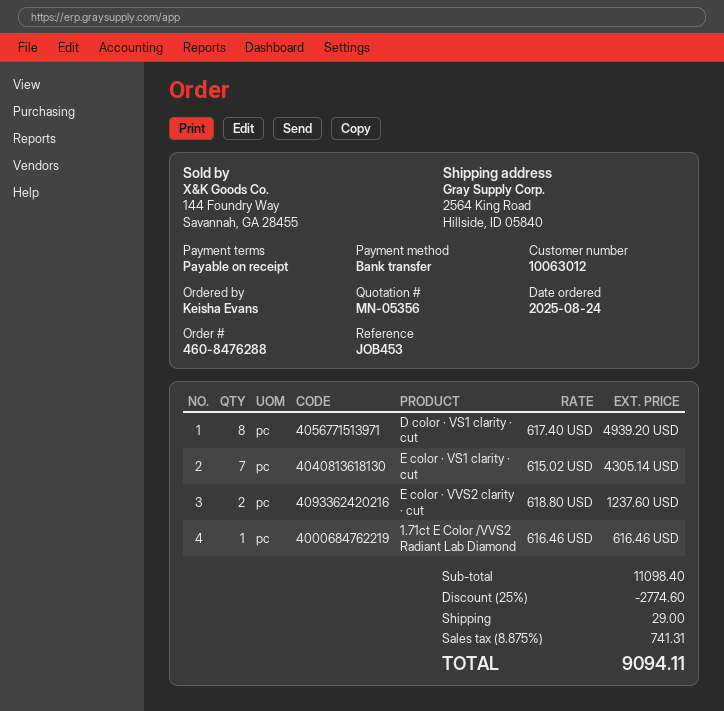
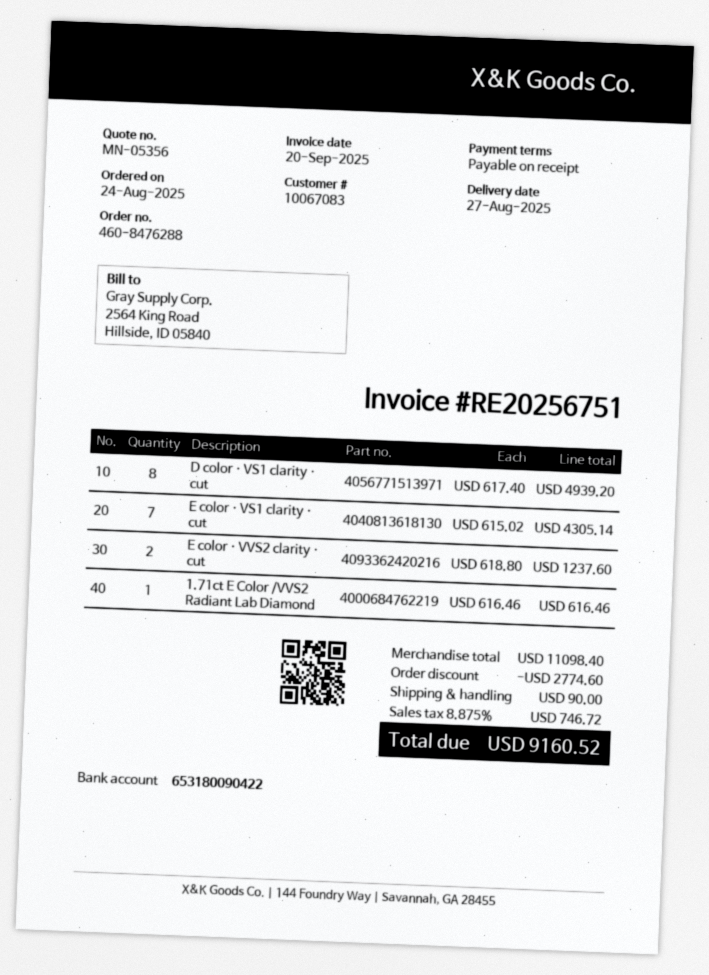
customer number: 10063012 -> 10067083
shipping: 29.00 -> 90.00
tax: 8.875% = 741.31 -> 8.875% = 746.72
total: 9094.11 -> 9160.52

